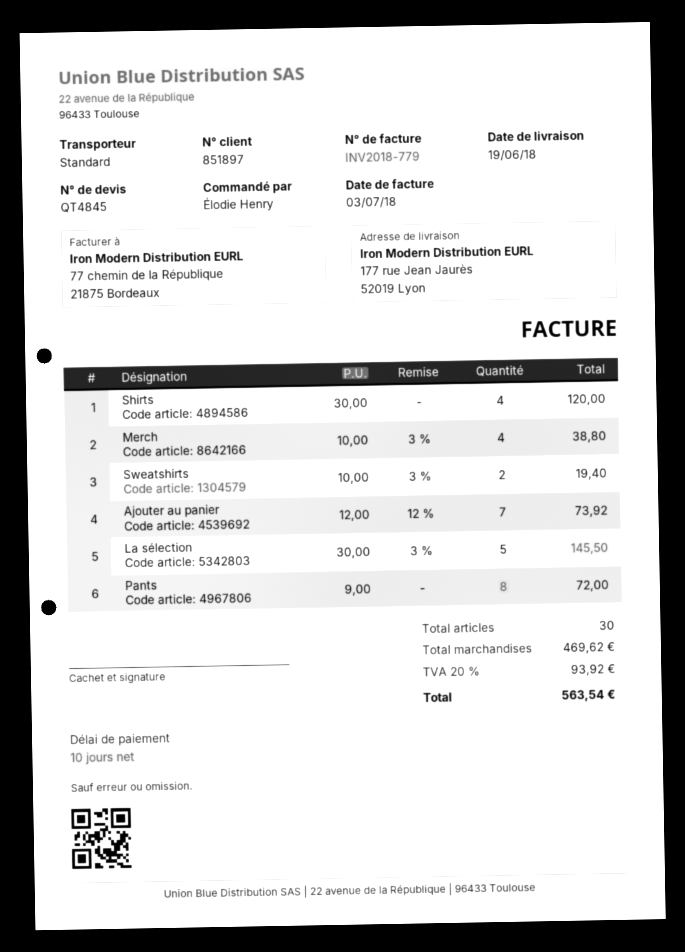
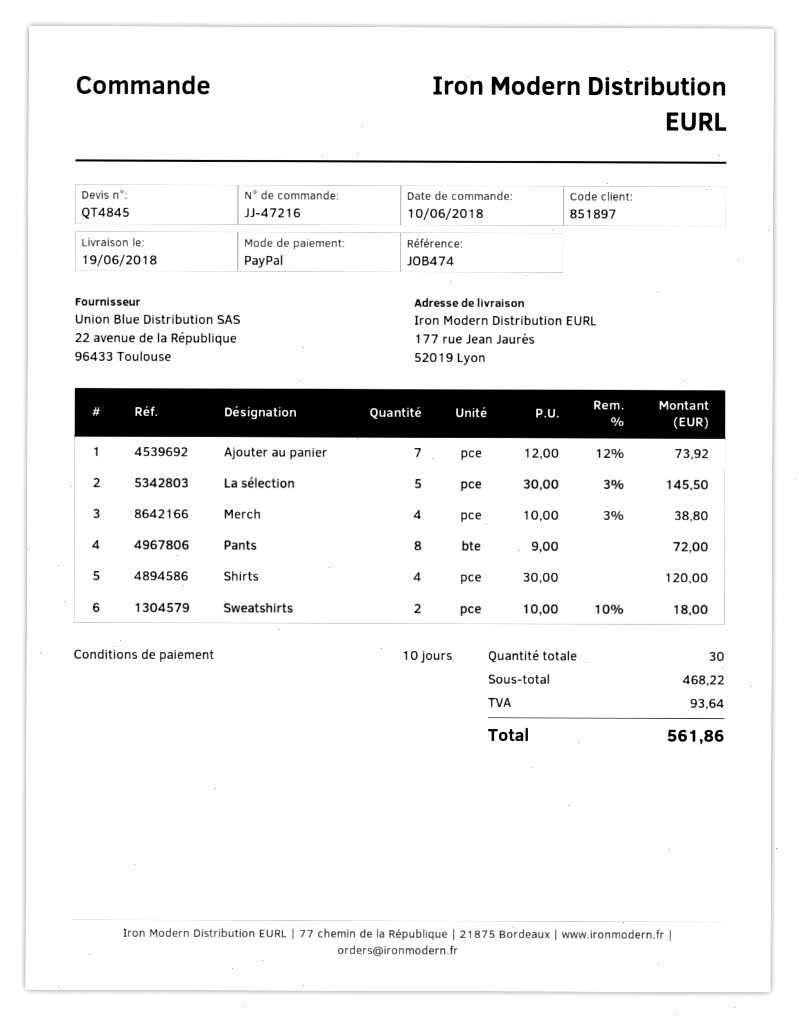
Sweatshirts: 2 x 10.00 - 3% = 19.40 -> 2 x 10.00 - 10% = 18.00
subtotal: 469.62 -> 468.22
tax: 93.92 -> 93.64
total: 563.54 -> 561.86

